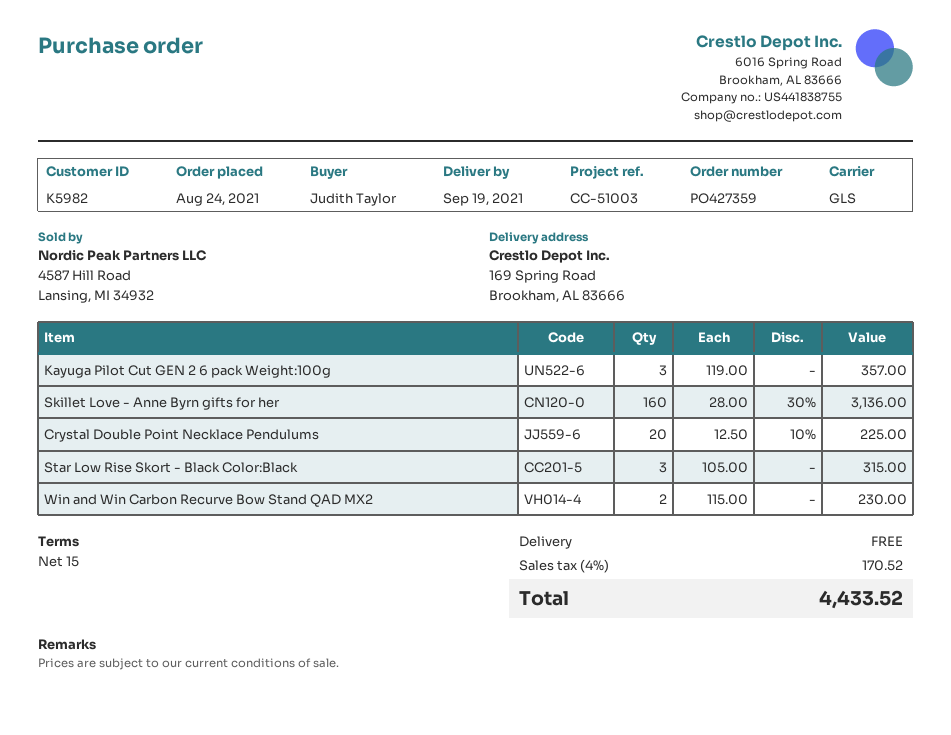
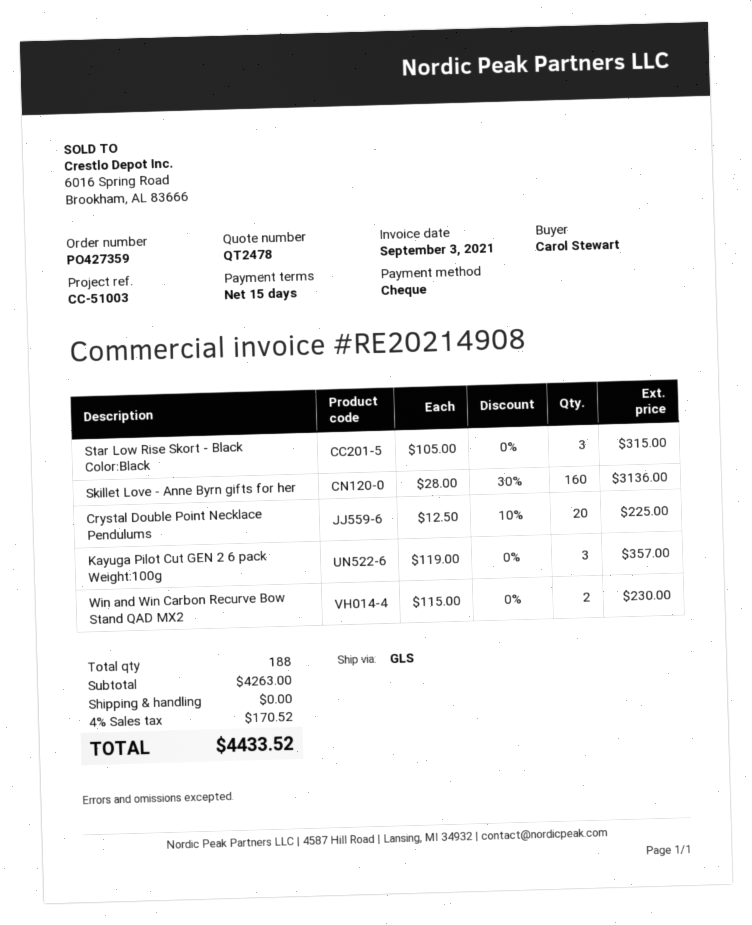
ordered by: Judith Taylor -> Carol Stewart

